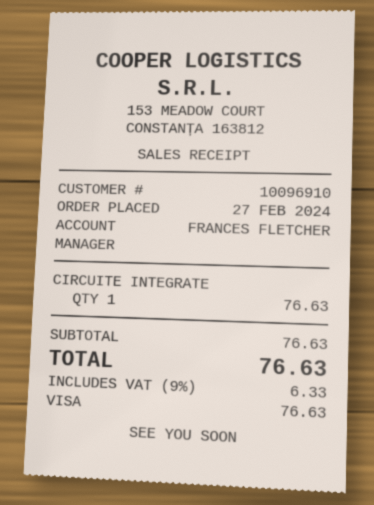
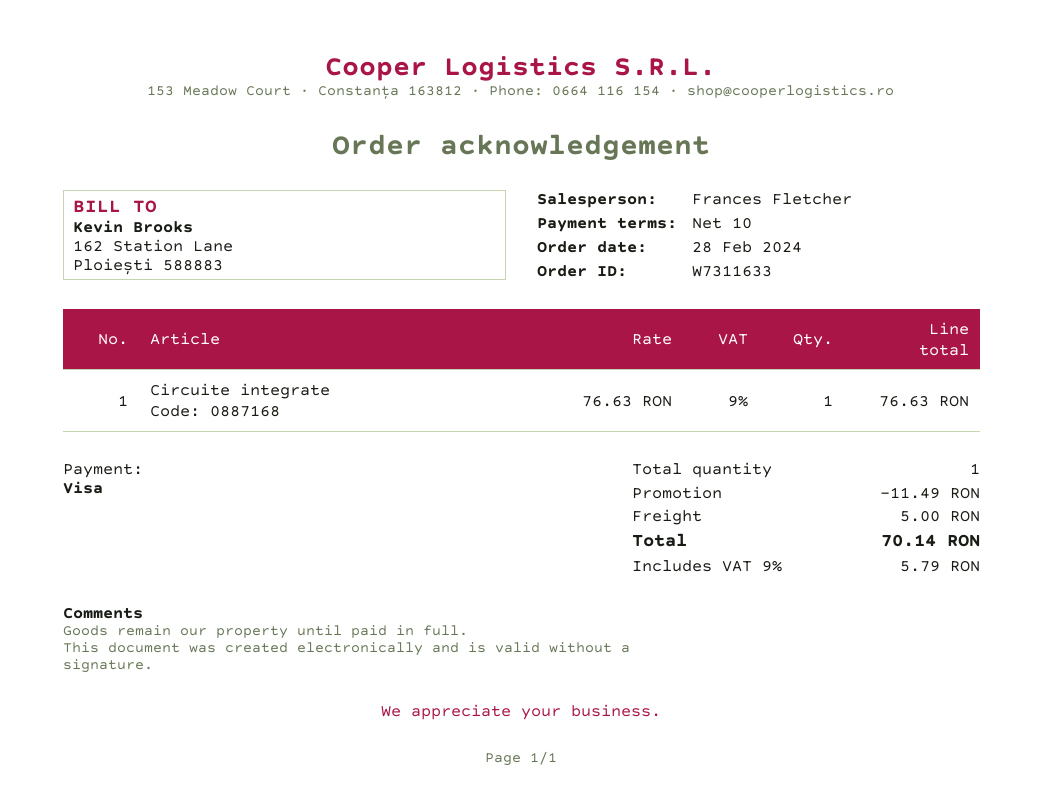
order date: 2024-02-27 -> 2024-02-28
discount: none -> 11.49
shipping: none -> 5.00
tax: 9% = 6.33 -> 9% = 5.79
total: 76.63 -> 70.14

